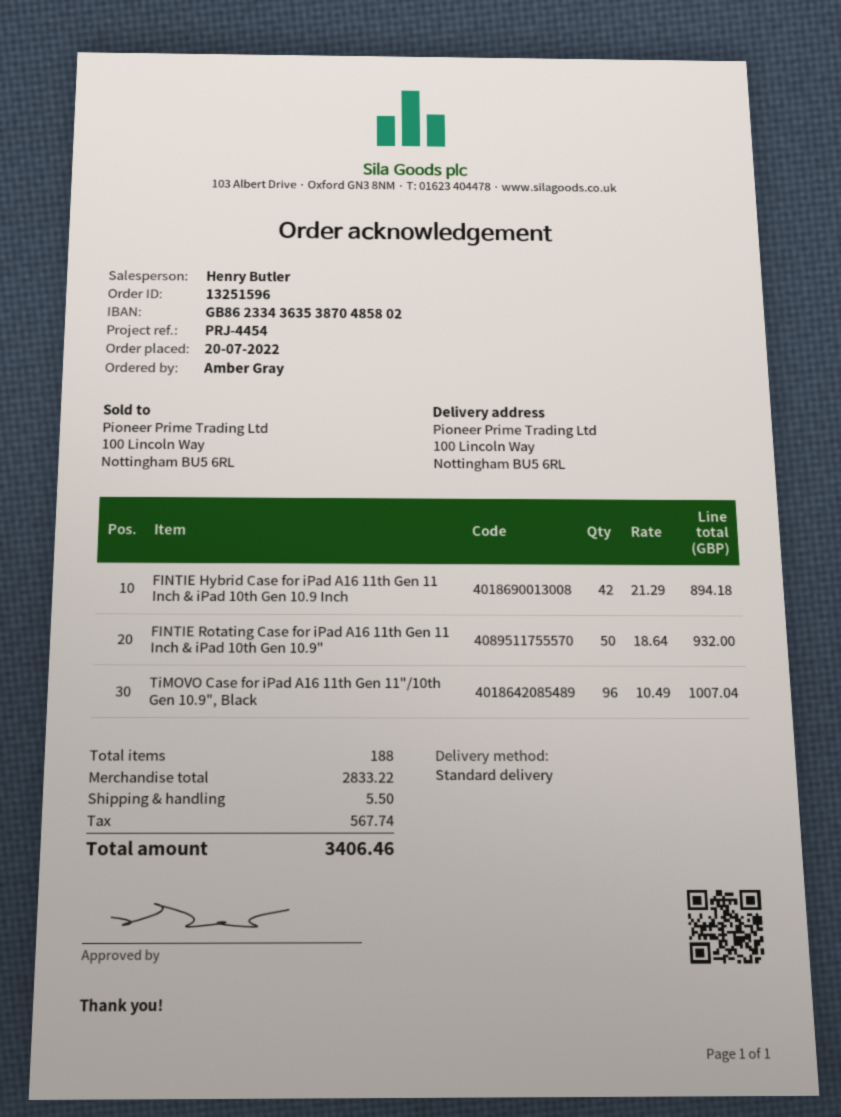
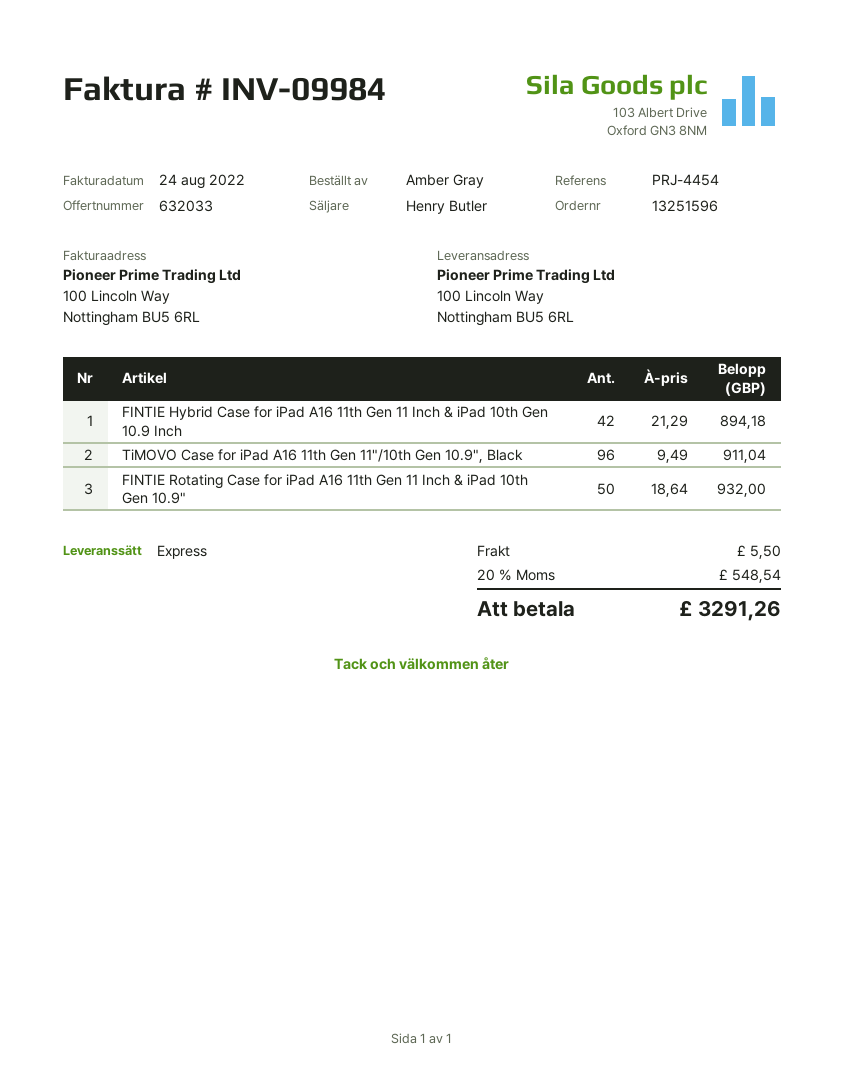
shipping method: standard -> express
TiMOVO Case for iPad A16 11th Gen 11"/10th Gen 10.9", Black: 96 x 10.49 = 1007.04 -> 96 x 9.49 = 911.04
tax: 567.74 -> 548.54
total: 3406.46 -> 3291.26

